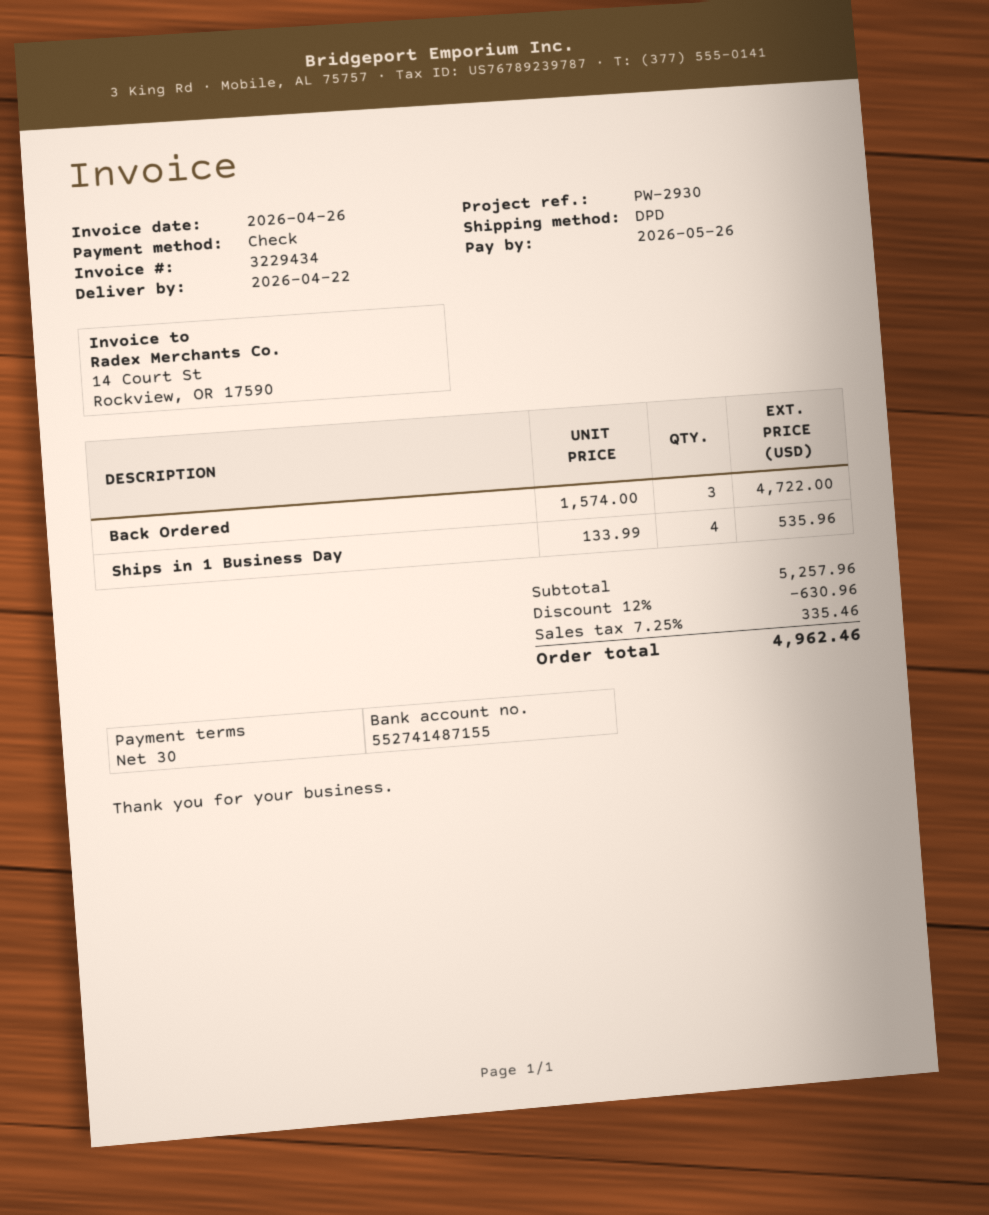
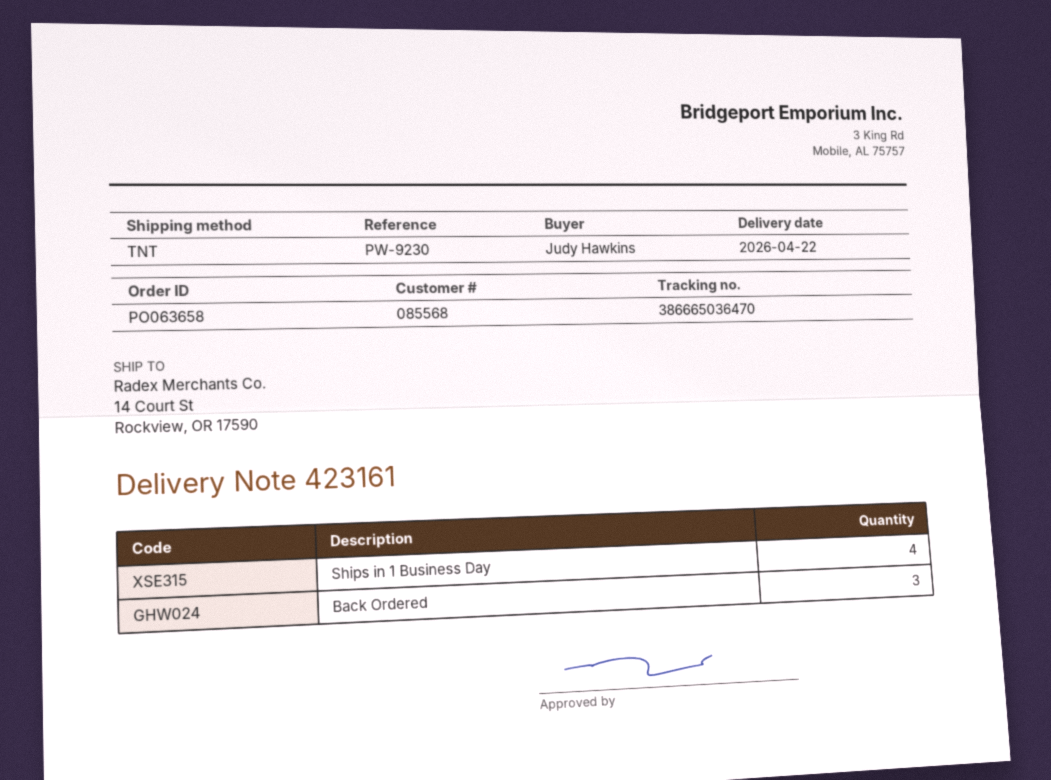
reference: PW-2930 -> PW-9230
shipping method: DPD -> TNT

